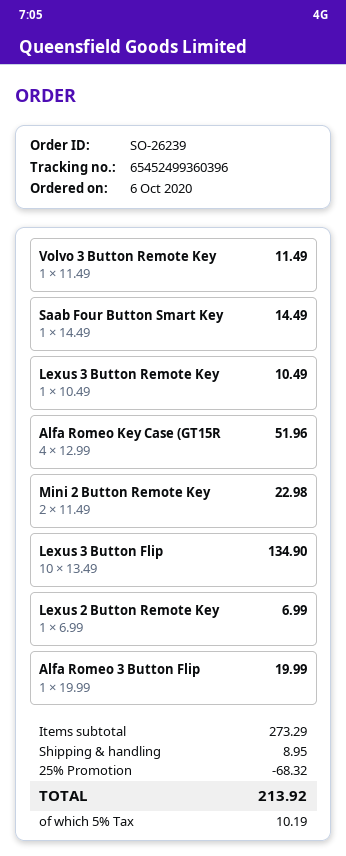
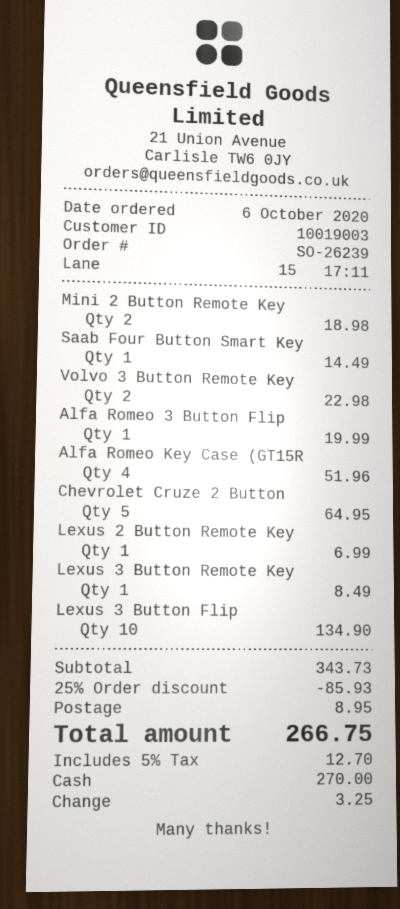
Volvo 3 Button Remote Key: 1 for 11.49 -> 2 for 22.98
Lexus 3 Button Remote Key: 1 for 10.49 -> 1 for 8.49
Mini 2 Button Remote Key: 2 for 22.98 -> 2 for 18.98
Chevrolet Cruze 2 Button: none -> 5 for 64.95
subtotal: 273.29 -> 343.73
discount: 25% = 68.32 -> 25% = 85.93
tax: 5% = 10.19 -> 5% = 12.70
total: 213.92 -> 266.75

